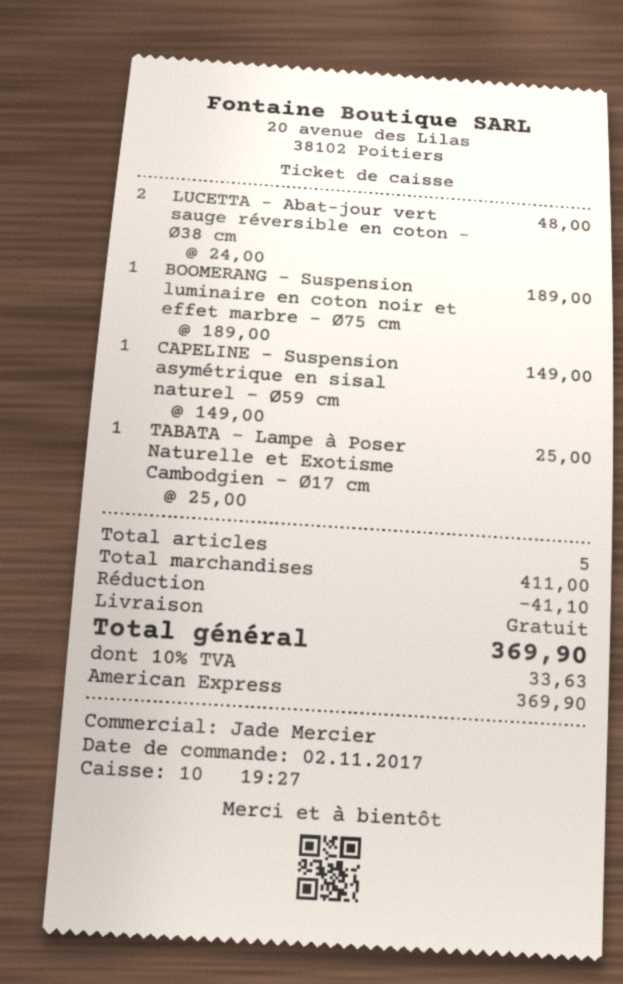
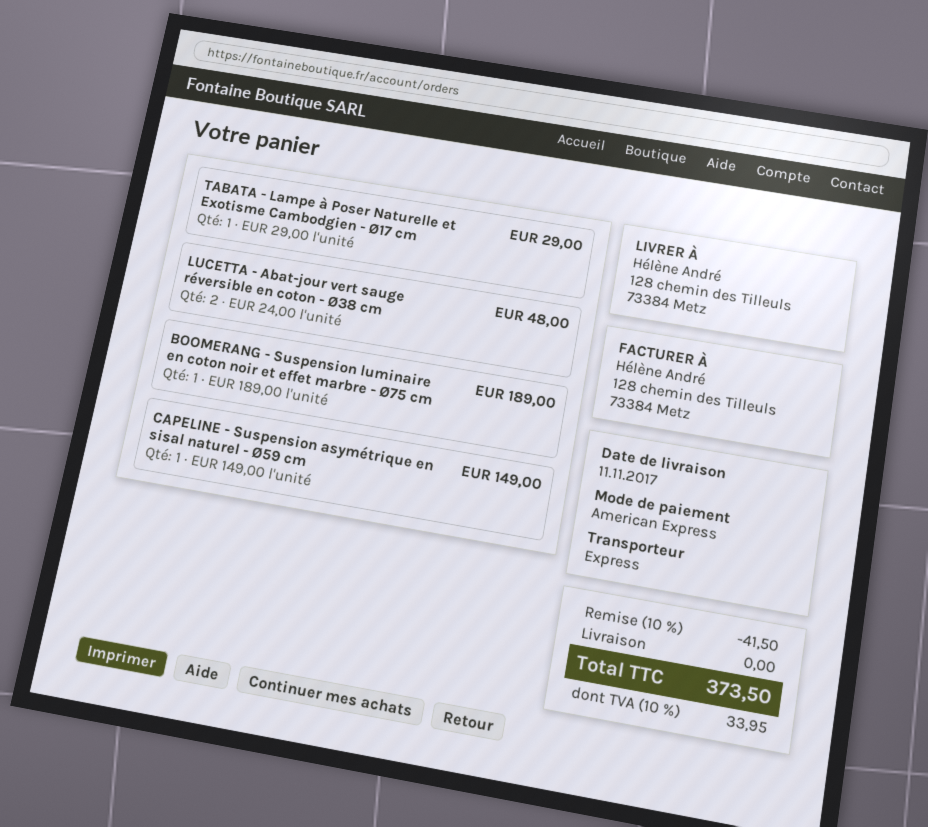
TABATA - Lampe à Poser Naturelle et Exotisme Cambodgien - Ø17 cm: 1 x 25.00 = 25.00 -> 1 x 29.00 = 29.00
discount: 41.10 -> 41.50
tax: 10% = 33.63 -> 10% = 33.95
total: 369.90 -> 373.50

